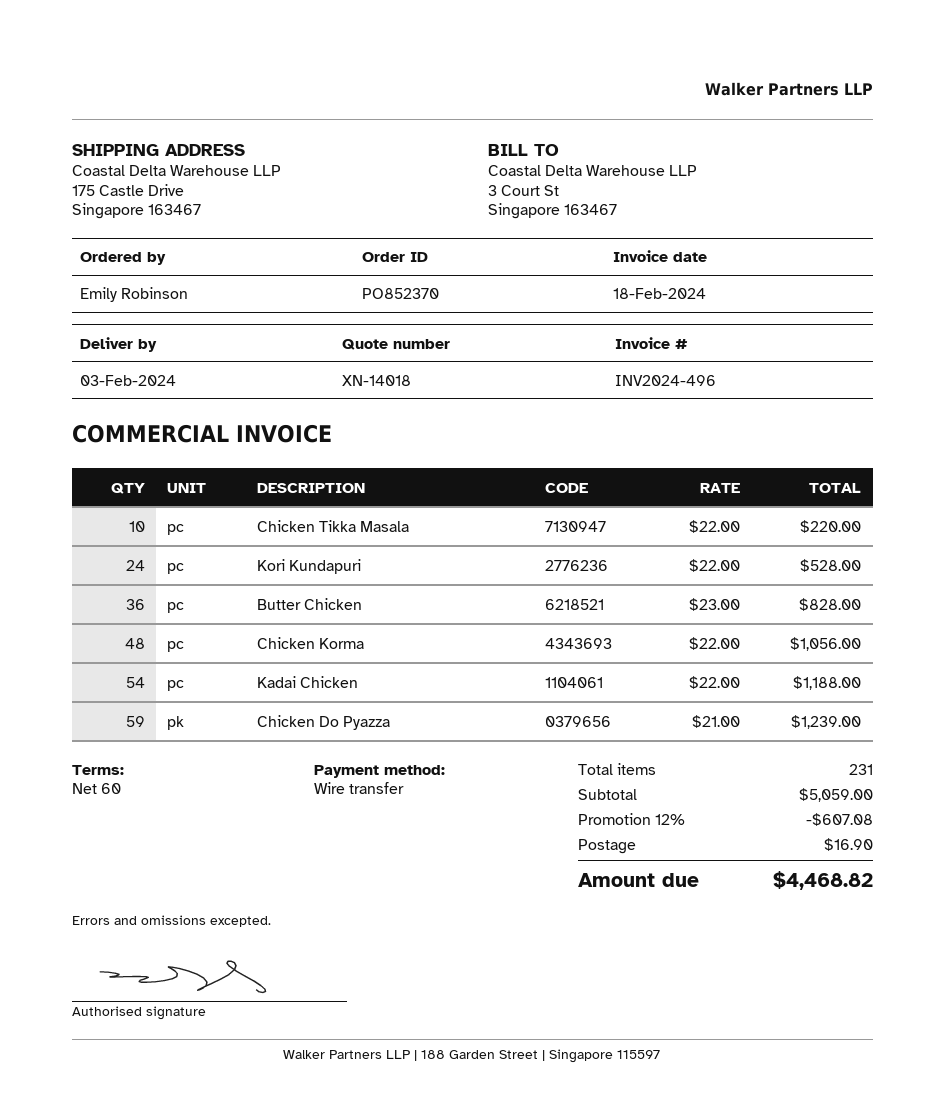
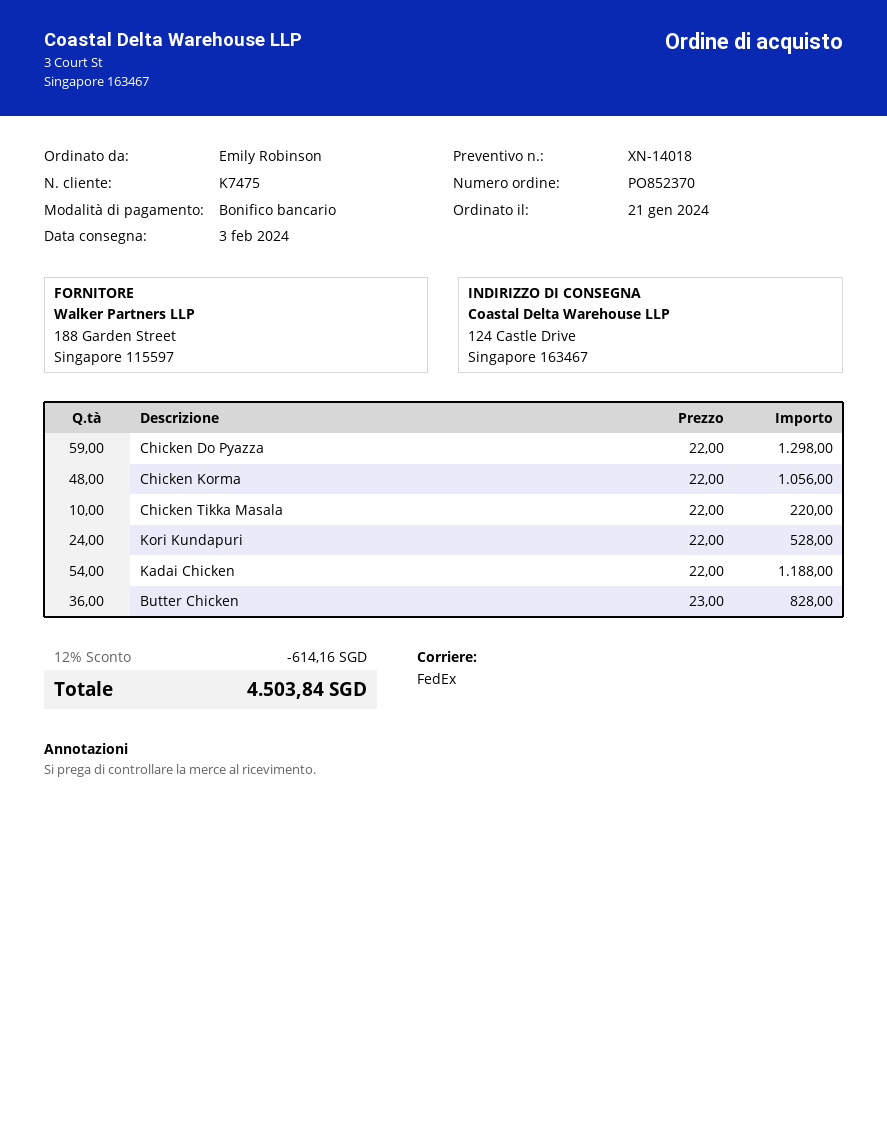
ship to: 175 Castle Drive, Singapore 163467 -> 124 Castle Drive, Singapore 163467
Chicken Do Pyazza: 59 x 21.00 = 1239.00 -> 59 x 22.00 = 1298.00
discount: 12% = 607.08 -> 12% = 614.16
shipping: 16.90 -> none
total: 4468.82 -> 4503.84

